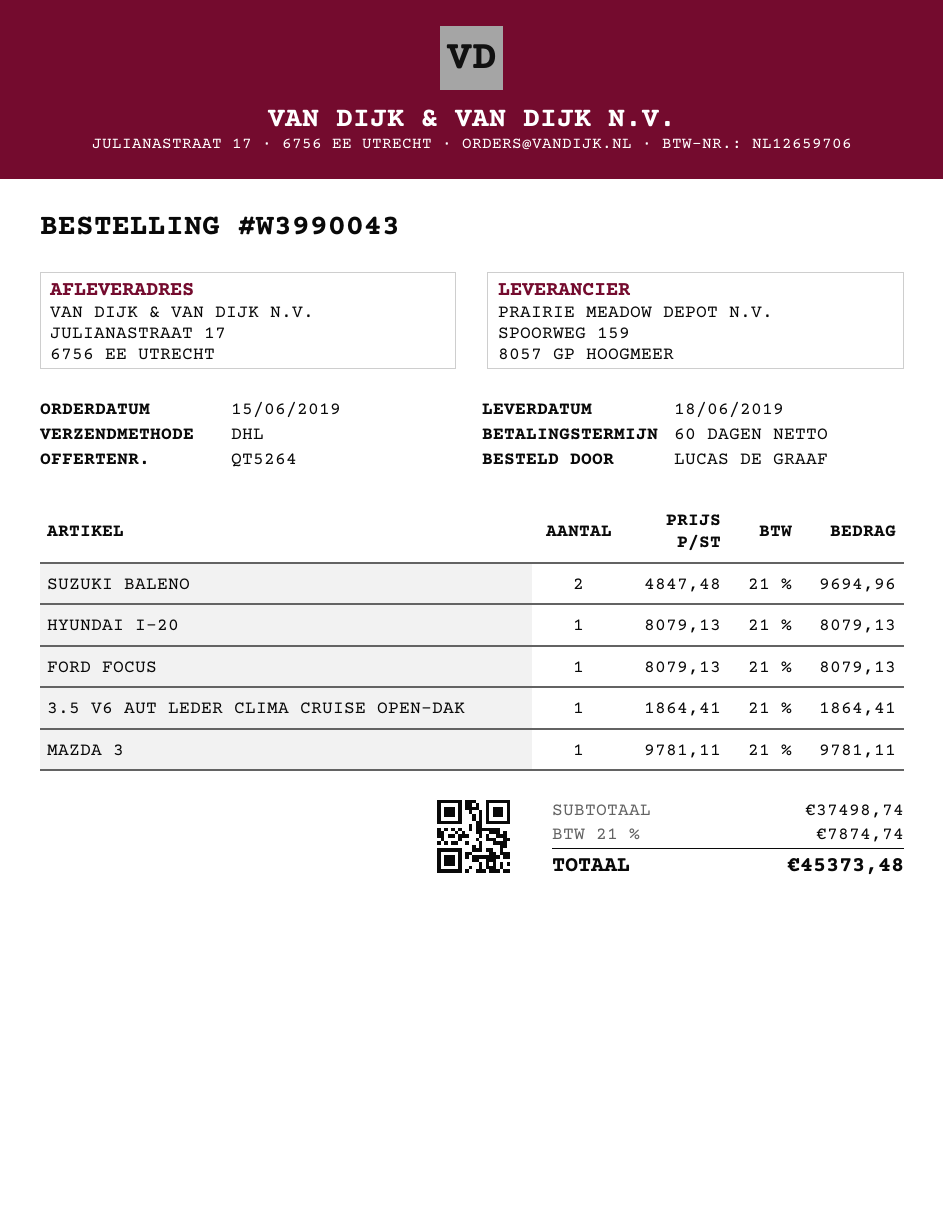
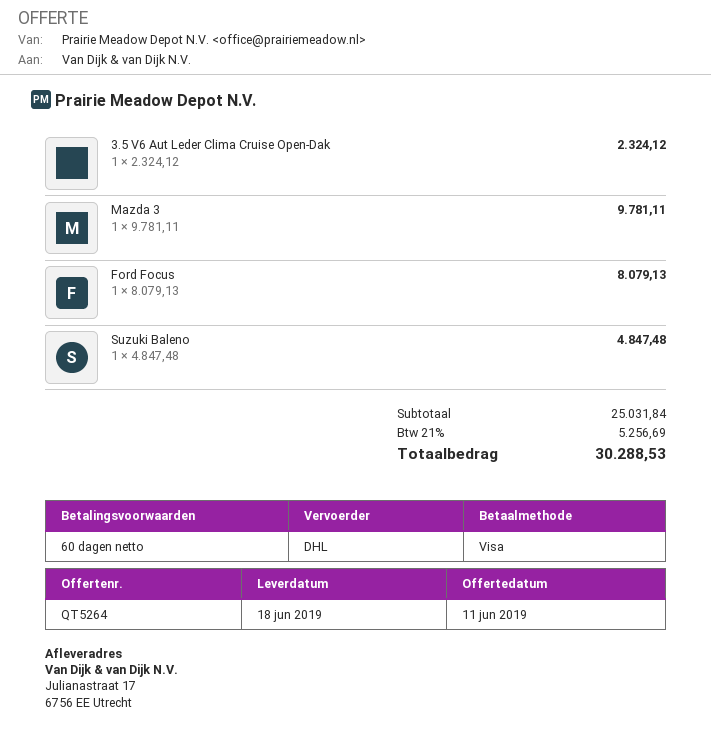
SUZUKI BALENO: 2 x 4847.48 = 9694.96 -> 1 x 4847.48 = 4847.48
HYUNDAI I‑20: 1 x 8079.13 = 8079.13 -> none
3.5 V6 AUT LEDER CLIMA CRUISE OPEN-DAK: 1 x 1864.41 = 1864.41 -> 1 x 2324.12 = 2324.12
subtotal: 37498.74 -> 25031.84
tax: 21% = 7874.74 -> 21% = 5256.69
total: 45373.48 -> 30288.53

